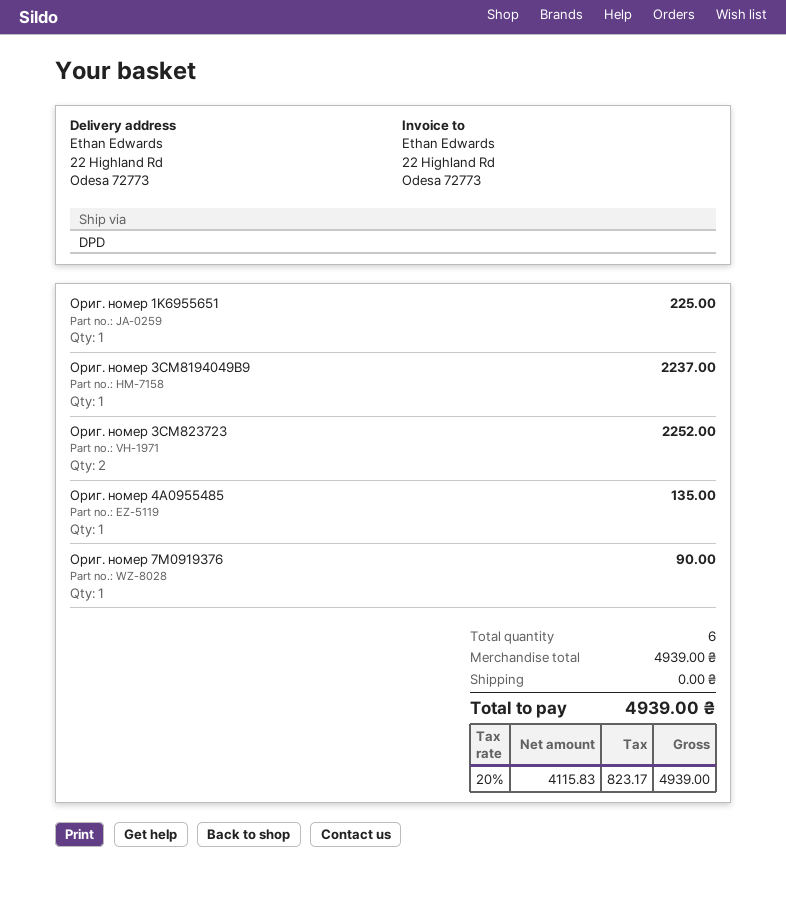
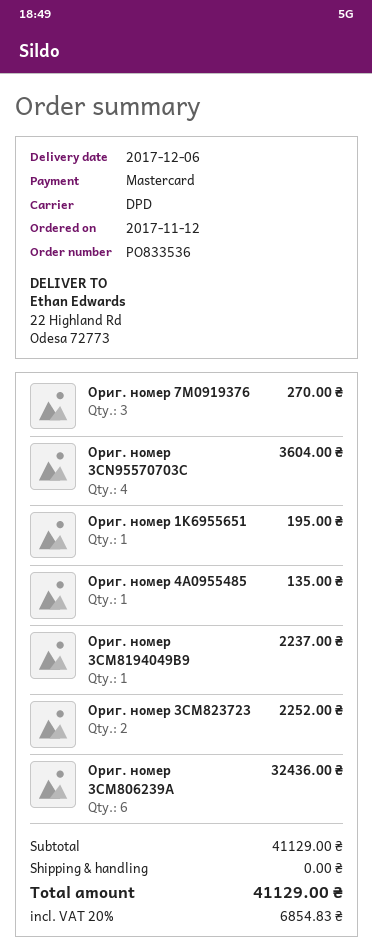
Ориг. номер 1K6955651: 1 for 225.00 -> 1 for 195.00
Ориг. номер 7M0919376: 1 for 90.00 -> 3 for 270.00
Ориг. номер 3CN95570703C: none -> 4 for 3604.00
Ориг. номер 3CM806239A: none -> 6 for 32436.00
subtotal: 4939.00 -> 41129.00
tax: 20% = 823.17 -> 20% = 6854.83
total: 4939.00 -> 41129.00

